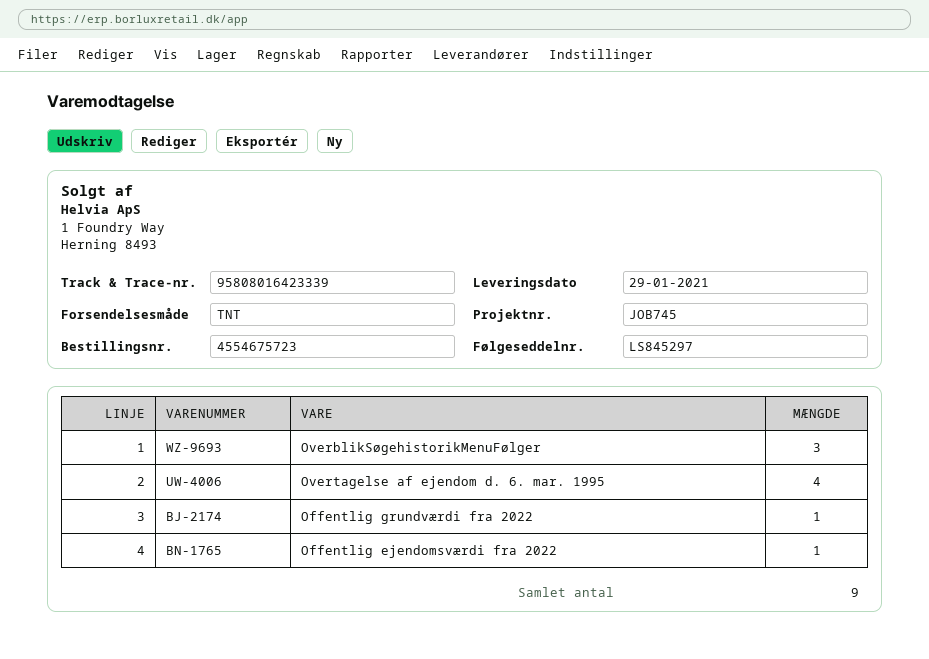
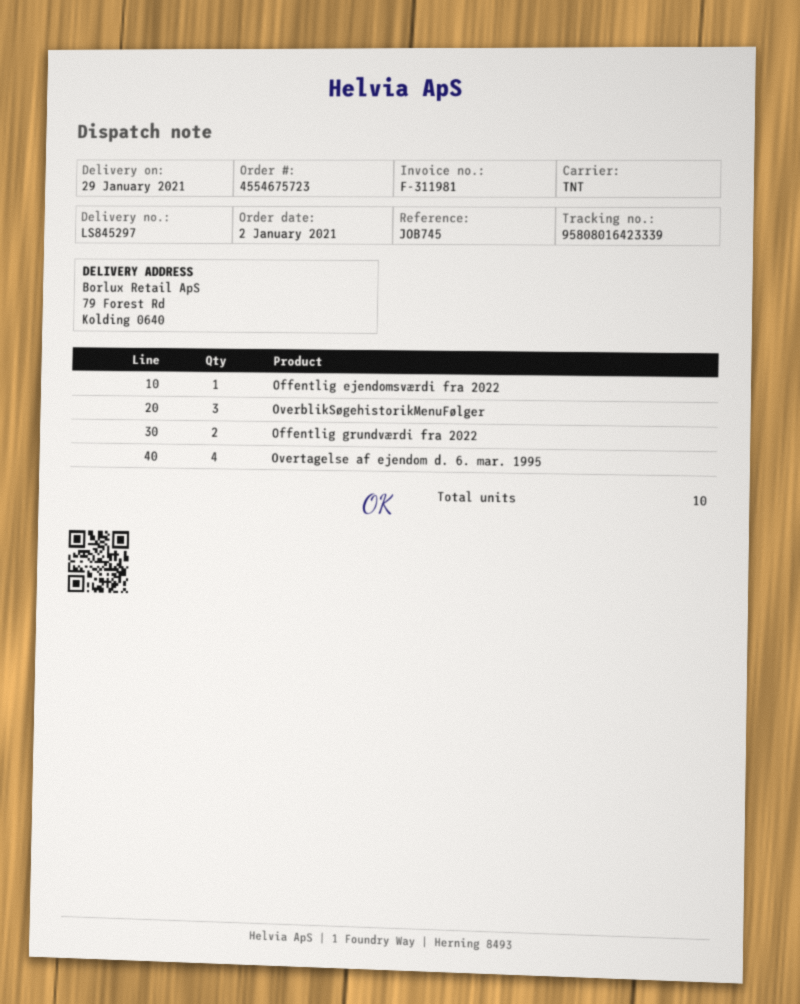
Offentlig grundværdi fra 2022: 1 -> 2
total quantity: 9 -> 10

